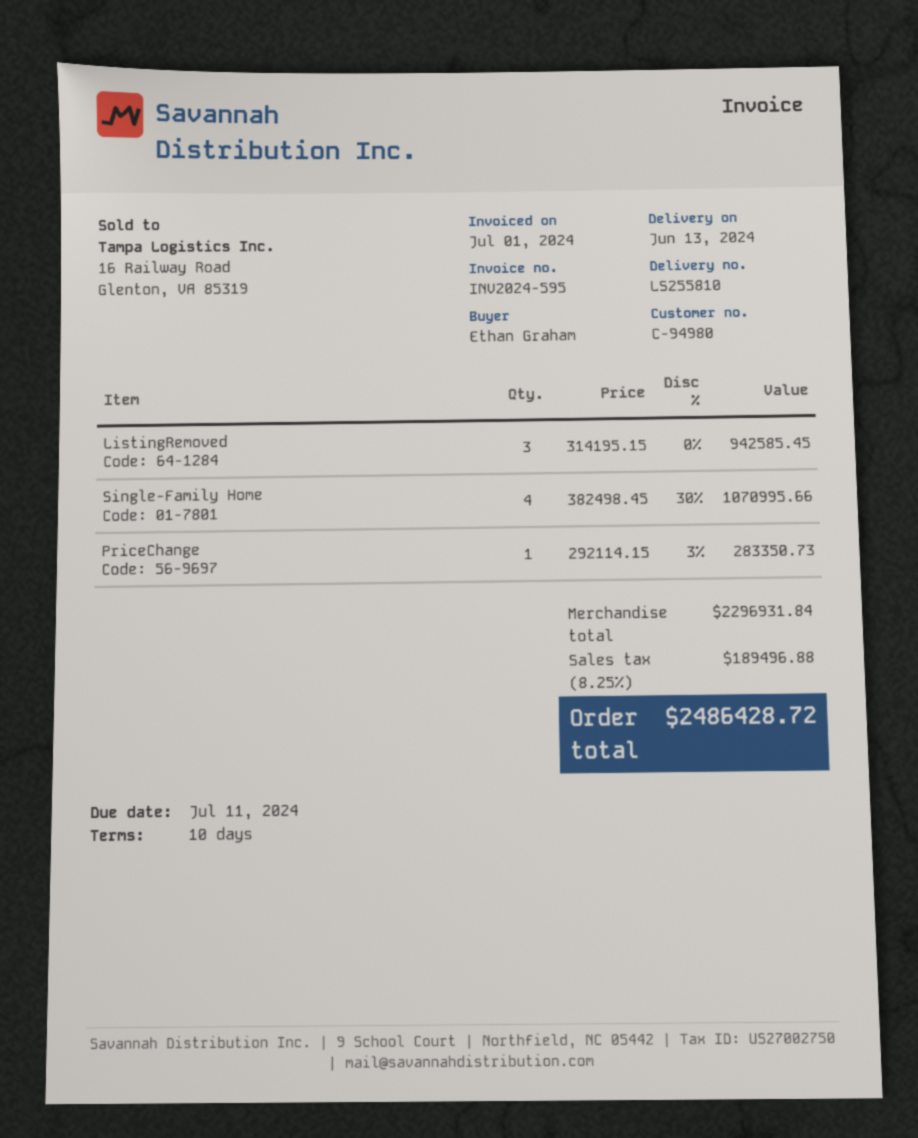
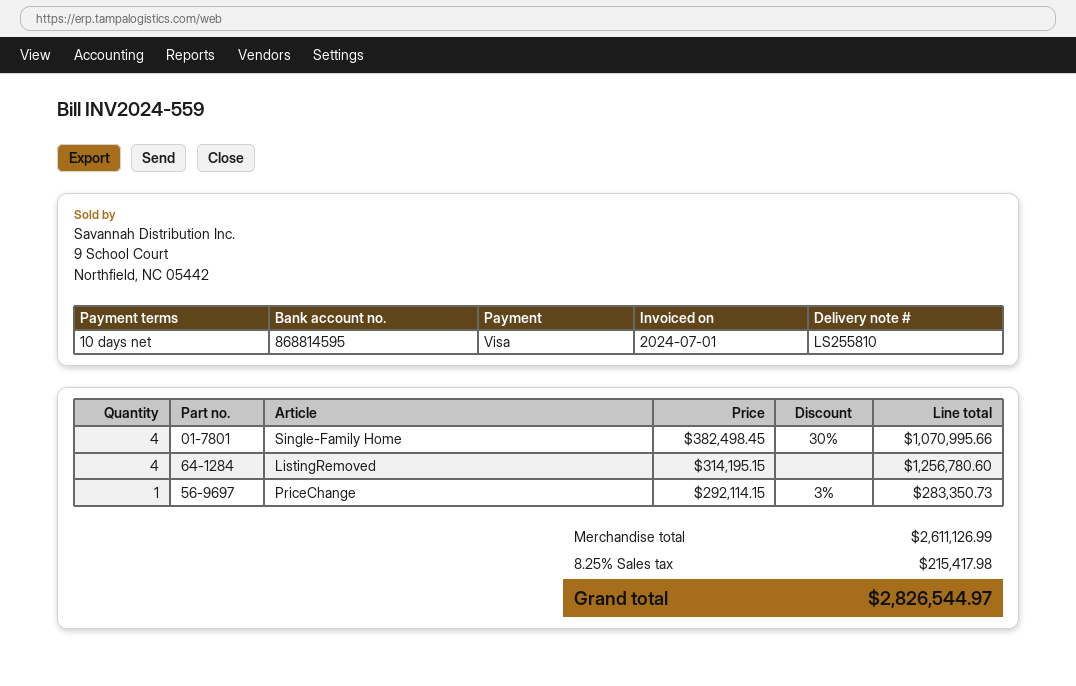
invoice number: INV2024-595 -> INV2024-559
ListingRemoved: 3 x 314195.15 = 942585.45 -> 4 x 314195.15 = 1256780.60
subtotal: 2296931.84 -> 2611126.99
tax: 8.25% = 189496.88 -> 8.25% = 215417.98
total: 2486428.72 -> 2826544.97

